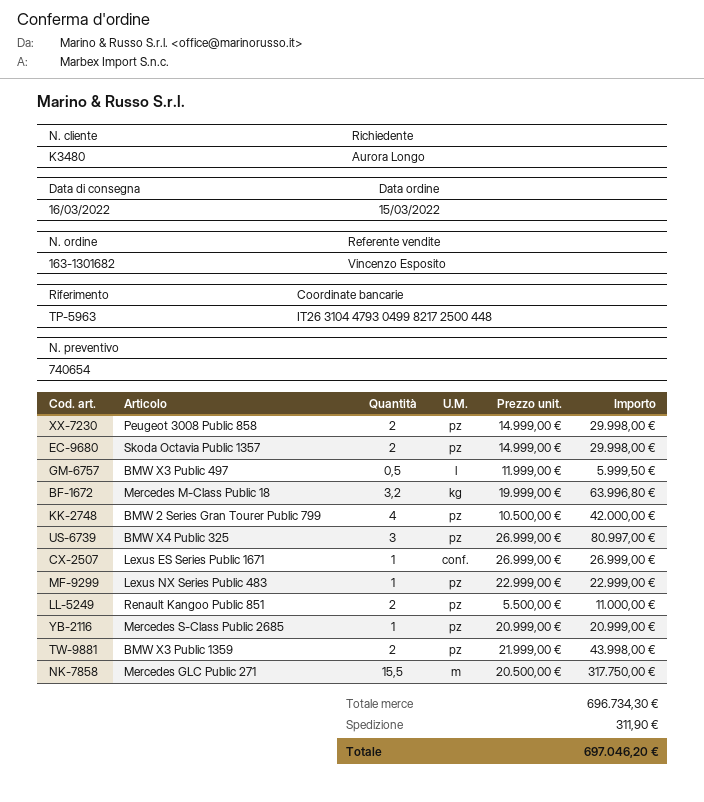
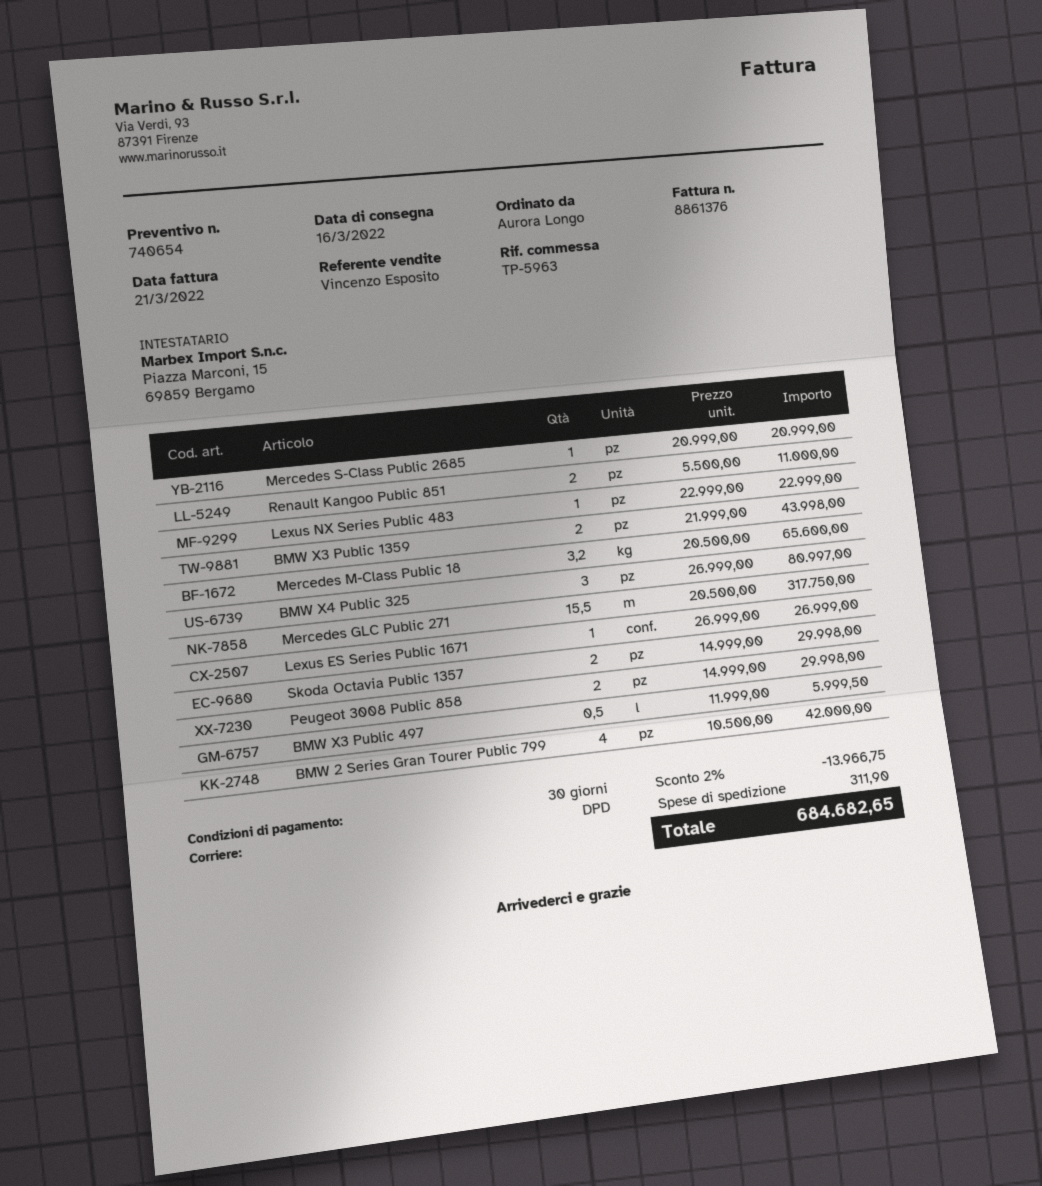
Mercedes M-Class Public 18: 3.2 x 19999.00 = 63996.80 -> 3.2 x 20500.00 = 65600.00
discount: none -> 2% = 13966.75
total: 697046.20 -> 684682.65

